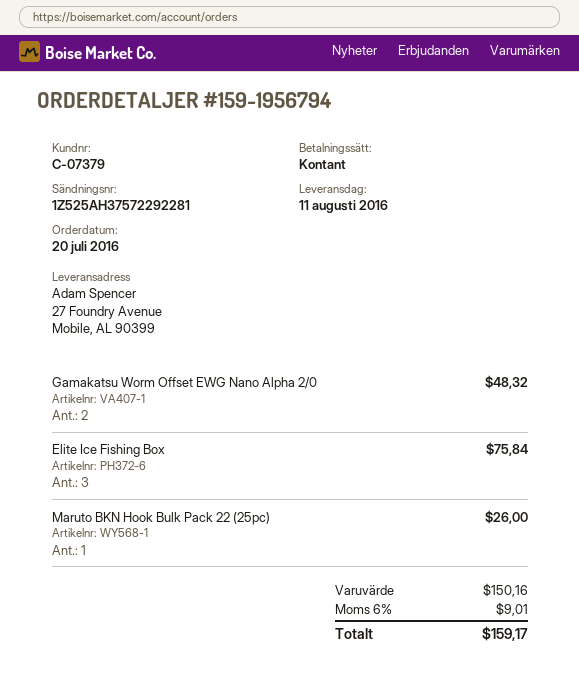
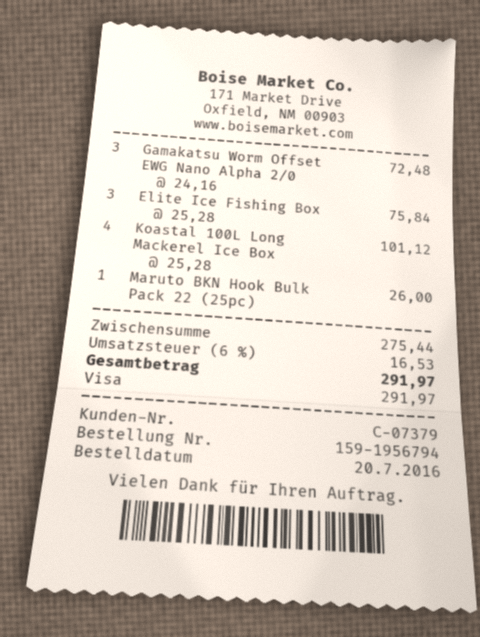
payment method: cash -> Visa
Gamakatsu Worm Offset EWG Nano Alpha 2/0: 2 for 48.32 -> 3 for 72.48
Koastal 100L Long Mackerel Ice Box: none -> 4 for 101.12
subtotal: 150.16 -> 275.44
tax: 6% = 9.01 -> 6% = 16.53
total: 159.17 -> 291.97

